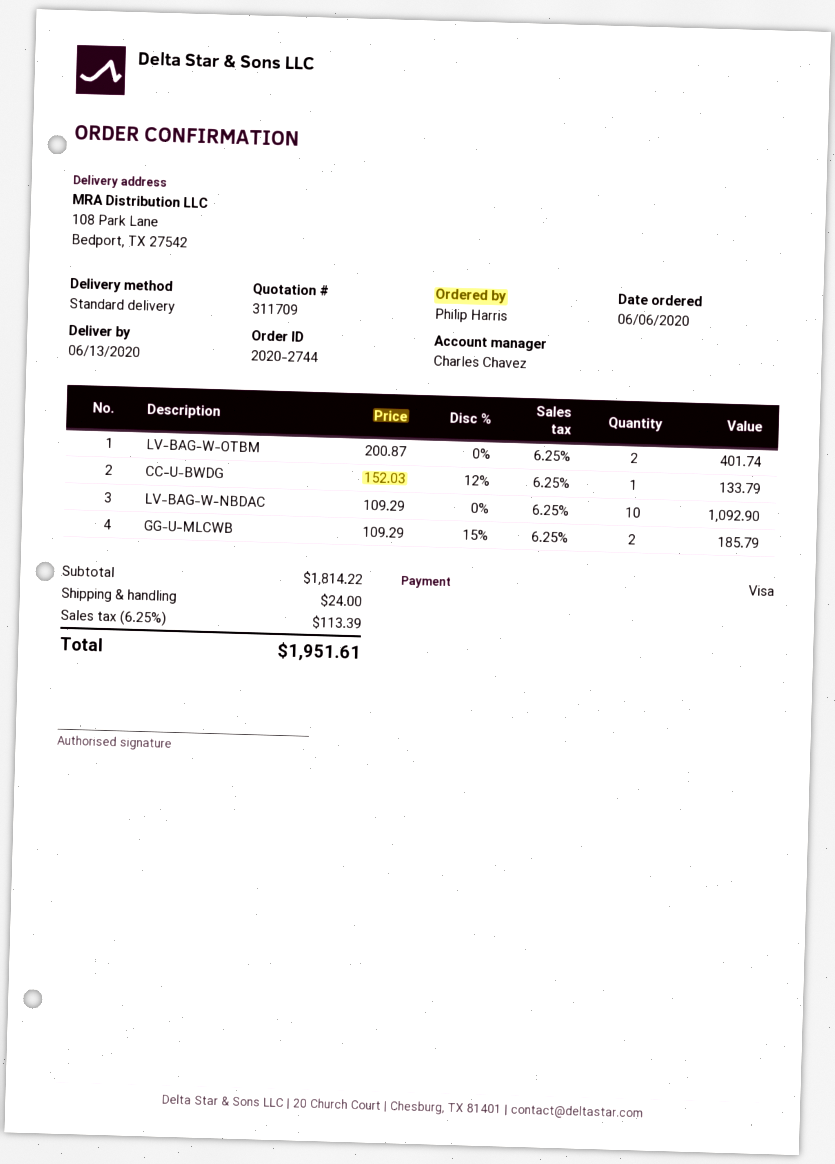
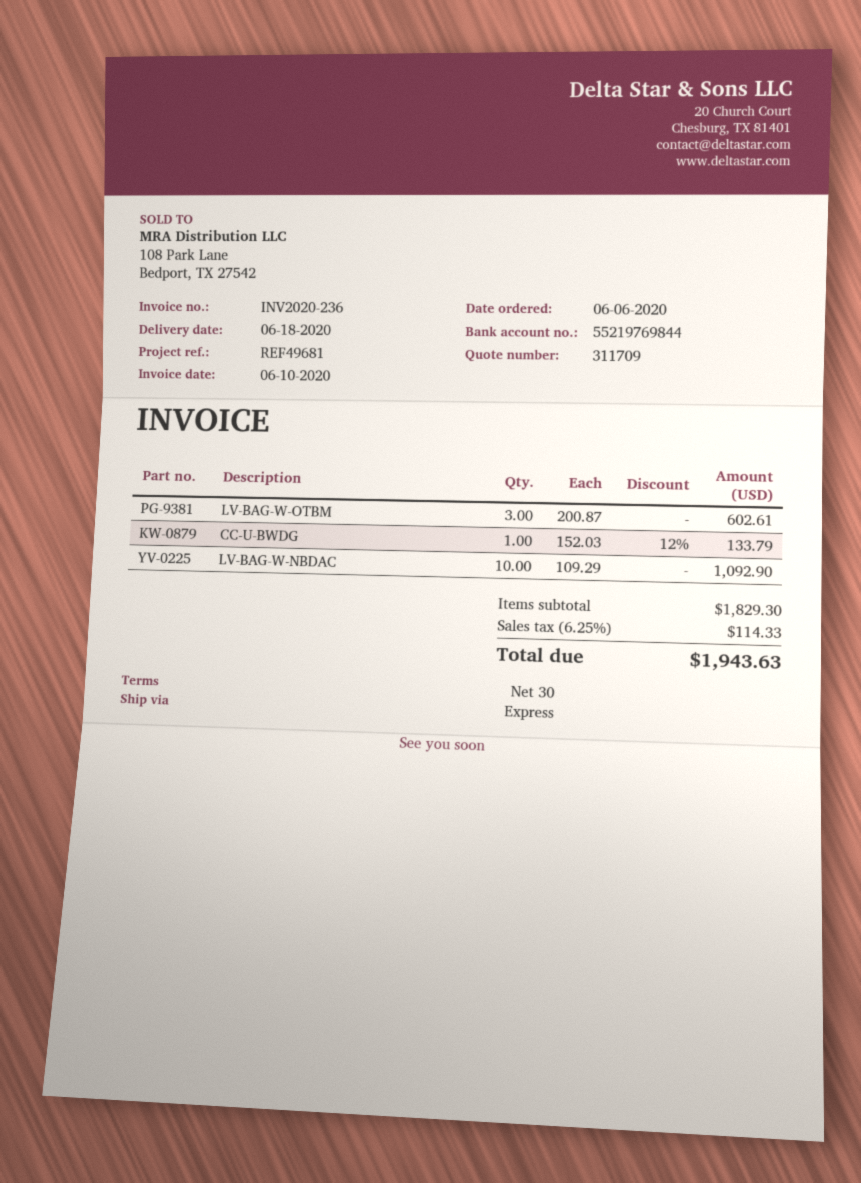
delivery date: 2020-06-13 -> 2020-06-18
shipping method: standard -> express
LV-BAG-W-OTBM: 2 x 200.87 = 401.74 -> 3 x 200.87 = 602.61
GG-U-MLCWB: 2 x 109.29 - 15% = 185.79 -> none
subtotal: 1814.22 -> 1829.30
shipping: 24.00 -> none
tax: 6.25% = 113.39 -> 6.25% = 114.33
total: 1951.61 -> 1943.63

